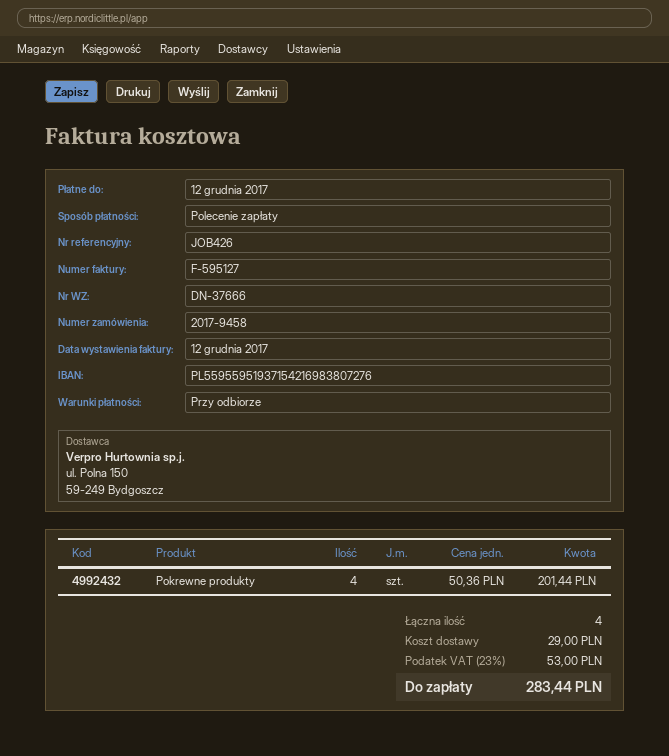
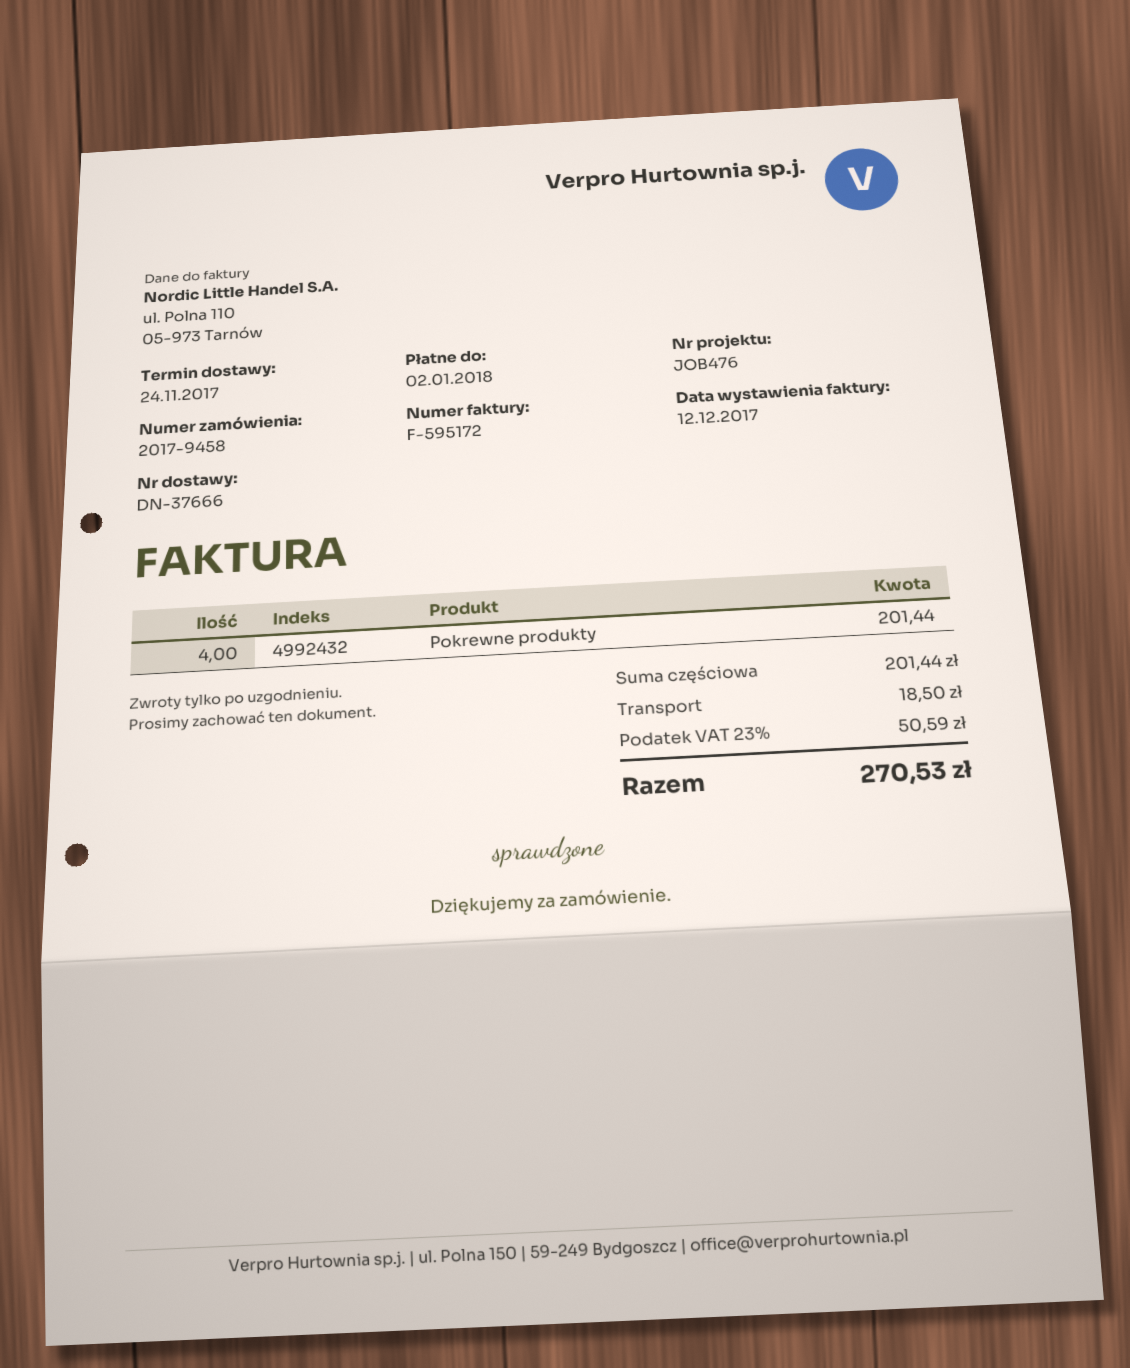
invoice number: F-595127 -> F-595172
due date: 2017-12-12 -> 2018-01-02
reference: JOB426 -> JOB476
shipping: 29.00 -> 18.50
tax: 23% = 53.00 -> 23% = 50.59
total: 283.44 -> 270.53

